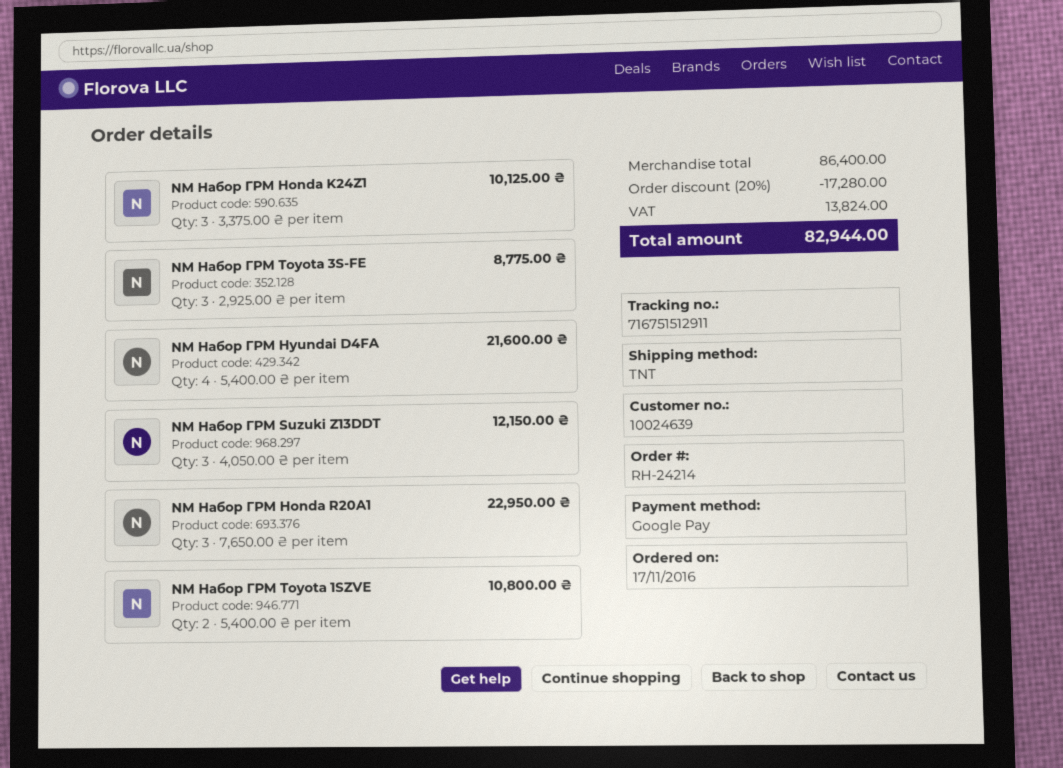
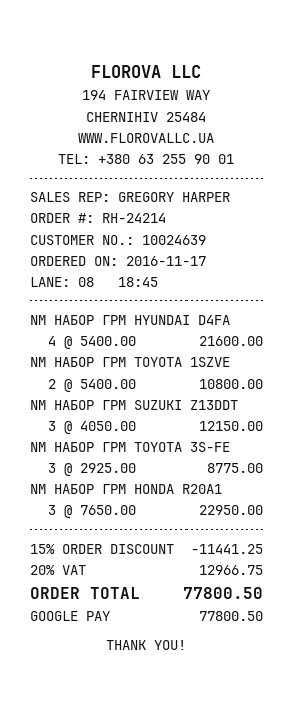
NM Набор ГРМ Honda K24Z1: 3 x 3375.00 = 10125.00 -> none
discount: 20% = 17280.00 -> 15% = 11441.25
tax: 13824.00 -> 12966.75
total: 82944.00 -> 77800.50

